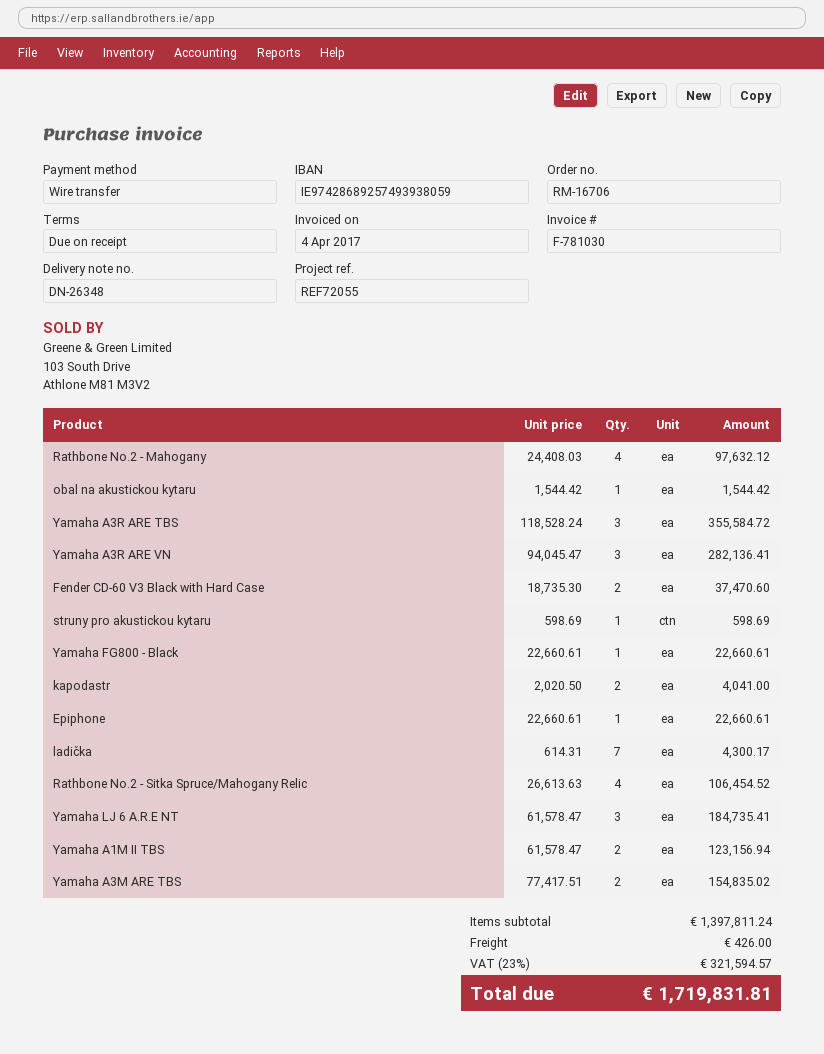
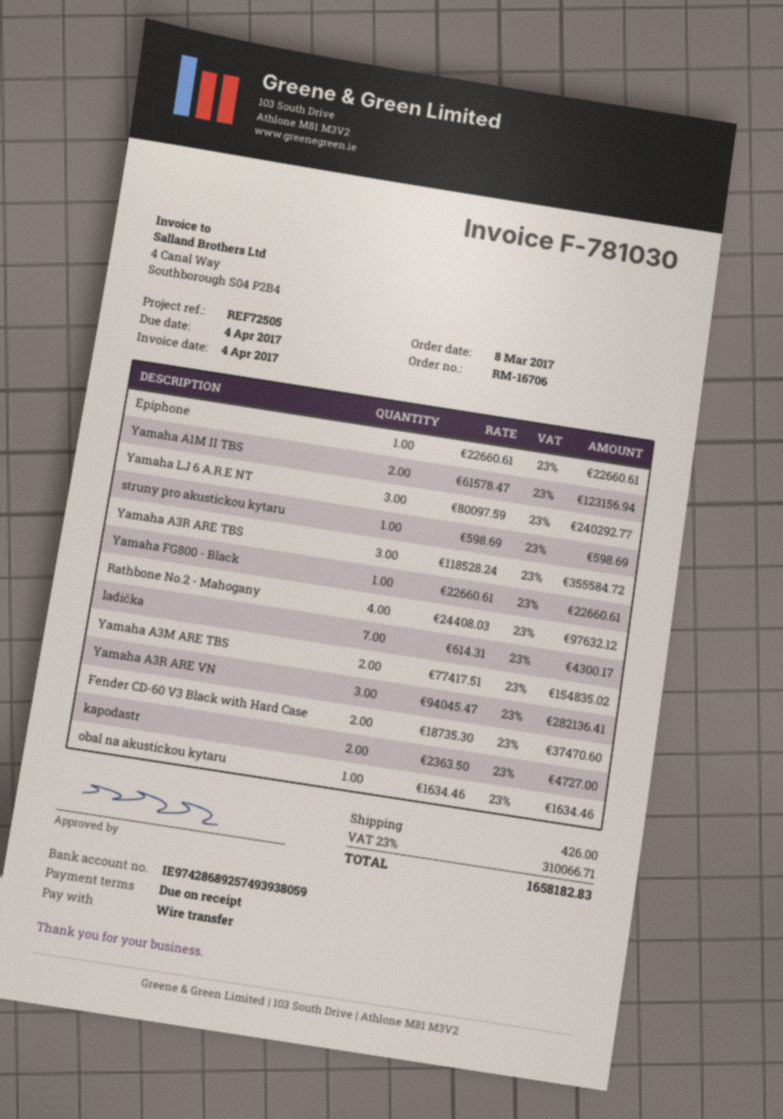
reference: REF72055 -> REF72505
obal na akustickou kytaru: 1 x 1544.42 = 1544.42 -> 1 x 1634.46 = 1634.46
kapodastr: 2 x 2020.50 = 4041.00 -> 2 x 2363.50 = 4727.00
Rathbone No.2 - Sitka Spruce/Mahogany Relic: 4 x 26613.63 = 106454.52 -> none
Yamaha LJ 6 A.R.E NT: 3 x 61578.47 = 184735.41 -> 3 x 80097.59 = 240292.77
tax: 23% = 321594.57 -> 23% = 310066.71
total: 1719831.81 -> 1658182.83

